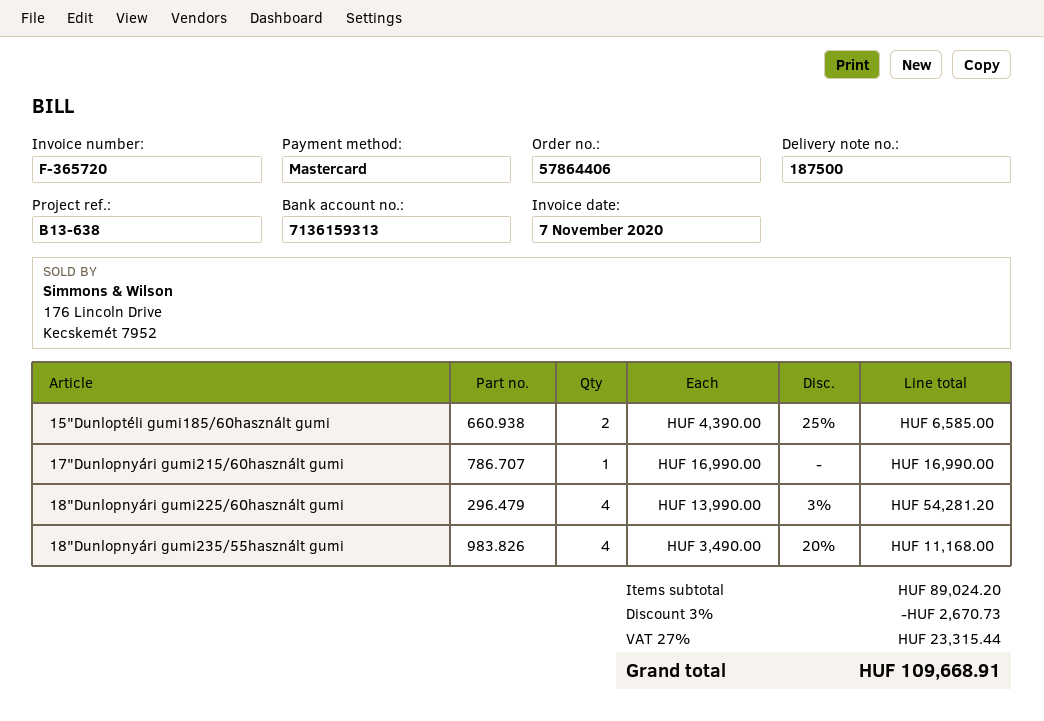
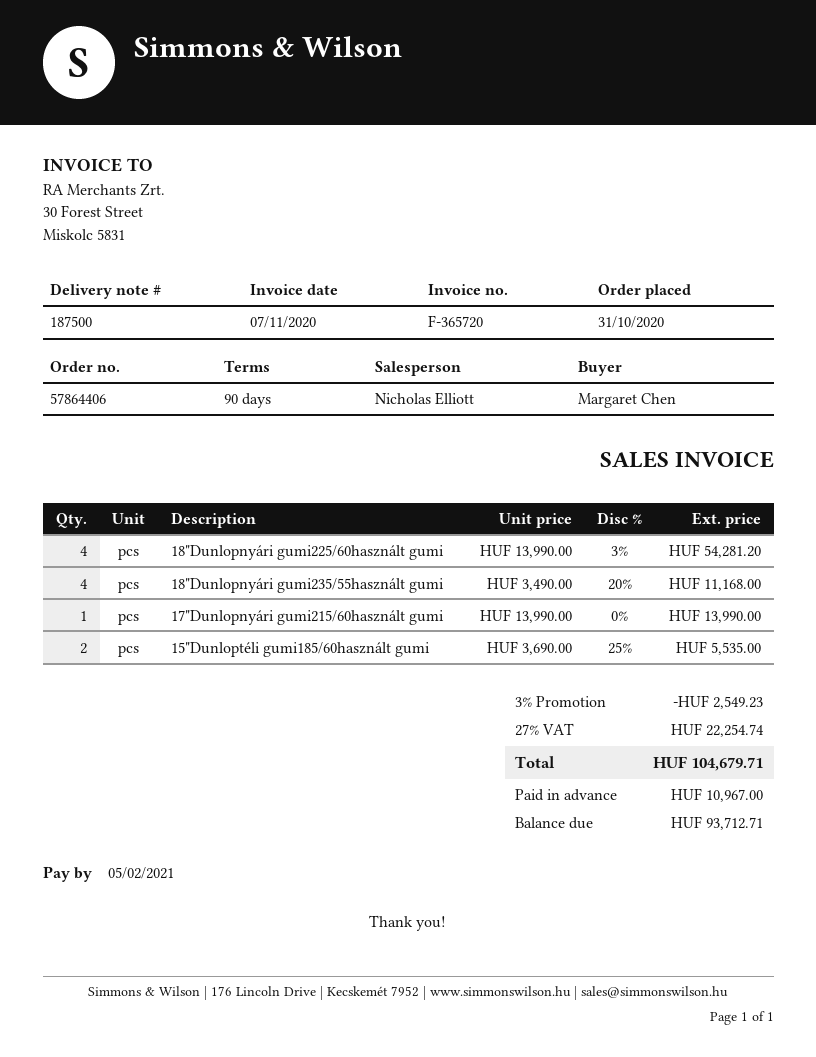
15"Dunloptéli gumi185/60használt gumi: 2 x 4390.00 - 25% = 6585.00 -> 2 x 3690.00 - 25% = 5535.00
17"Dunlopnyári gumi215/60használt gumi: 1 x 16990.00 = 16990.00 -> 1 x 13990.00 = 13990.00
discount: 3% = 2670.73 -> 3% = 2549.23
tax: 27% = 23315.44 -> 27% = 22254.74
total: 109668.91 -> 104679.71

